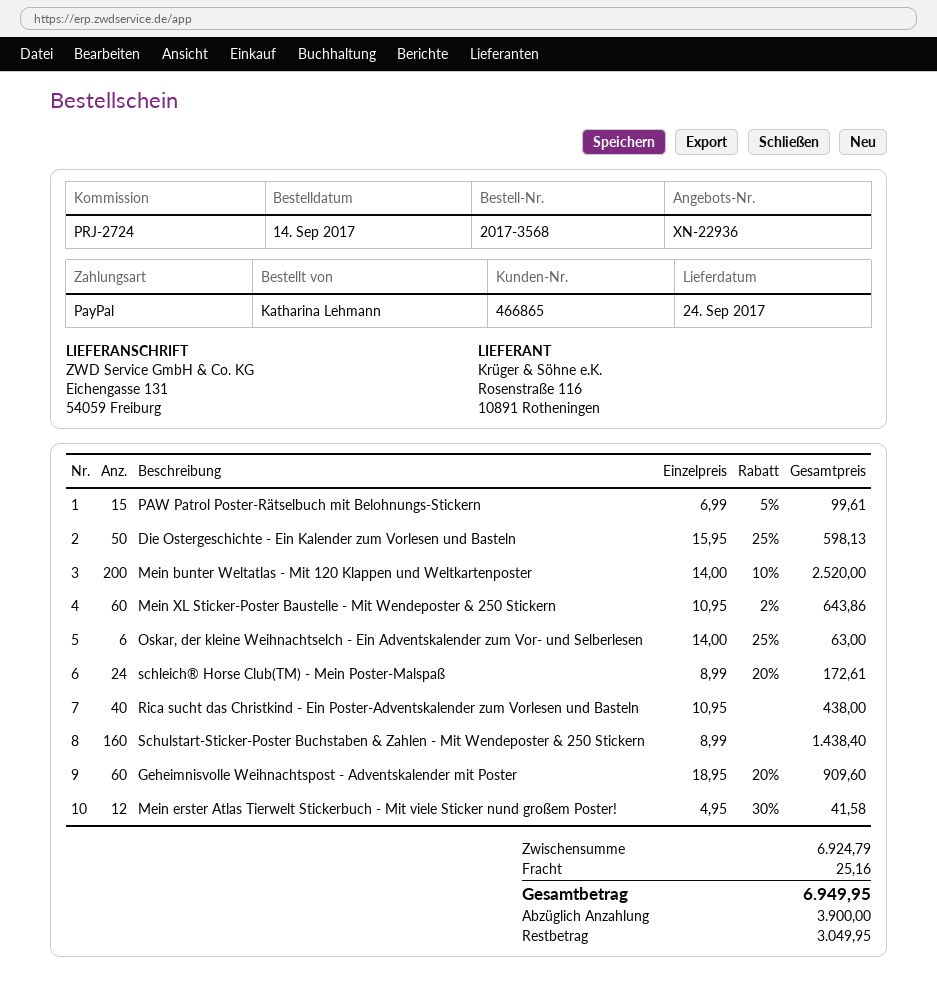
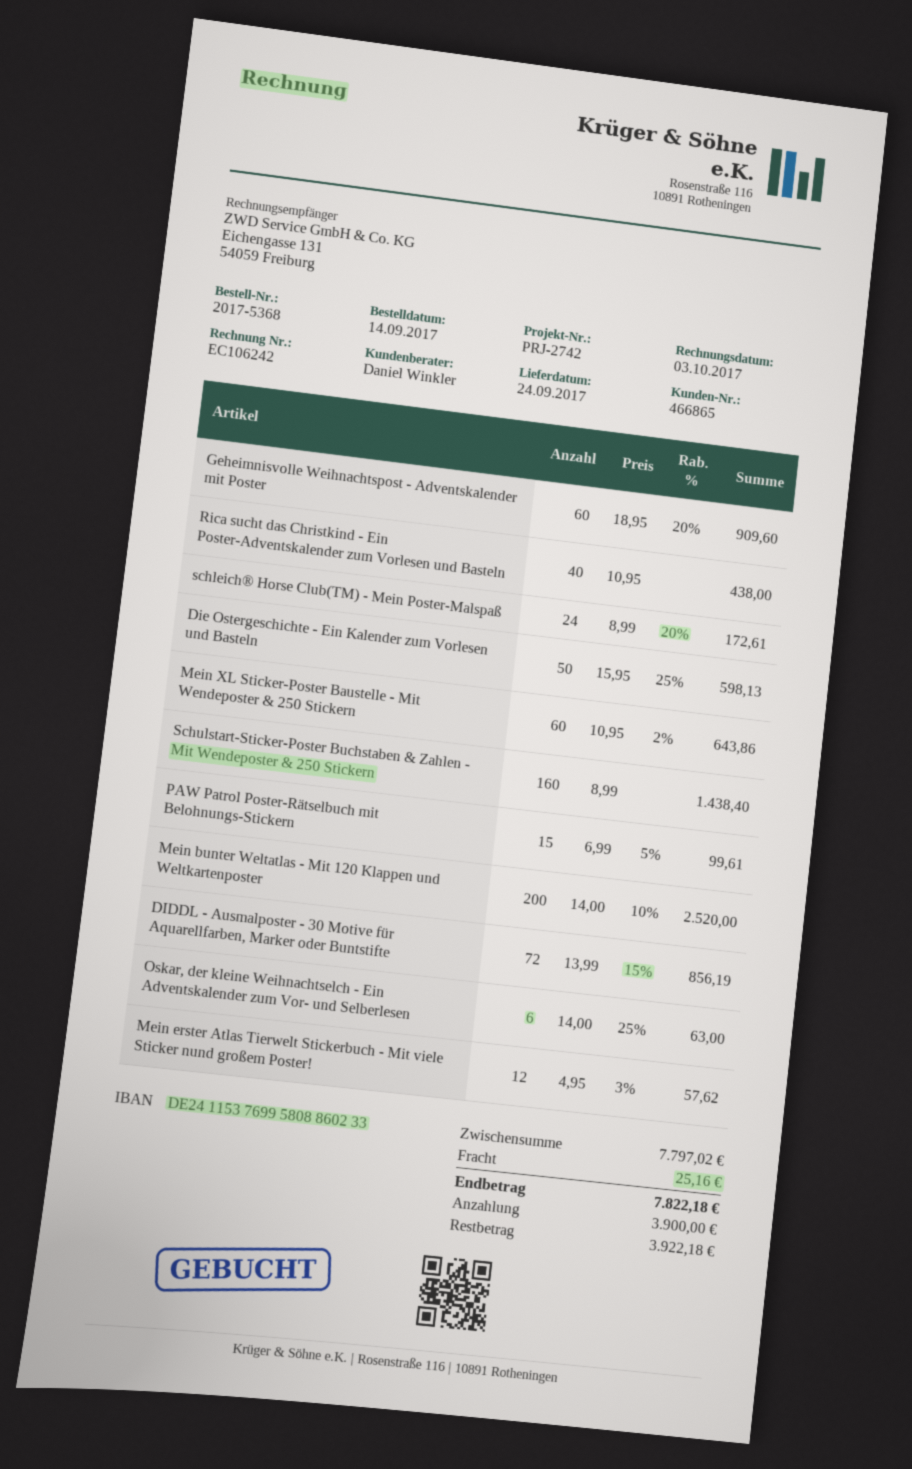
order number: 2017-3568 -> 2017-5368
reference: PRJ-2724 -> PRJ-2742
Mein erster Atlas Tierwelt Stickerbuch - Mit viele Sticker nund großem Poster!: 12 x 4.95 - 30% = 41.58 -> 12 x 4.95 - 3% = 57.62
DIDDL - Ausmalposter - 30 Motive für Aquarellfarben, Marker oder Buntstifte: none -> 72 x 13.99 - 15% = 856.19
subtotal: 6924.79 -> 7797.02
total: 6949.95 -> 7822.18
balance: 3049.95 -> 3922.18

